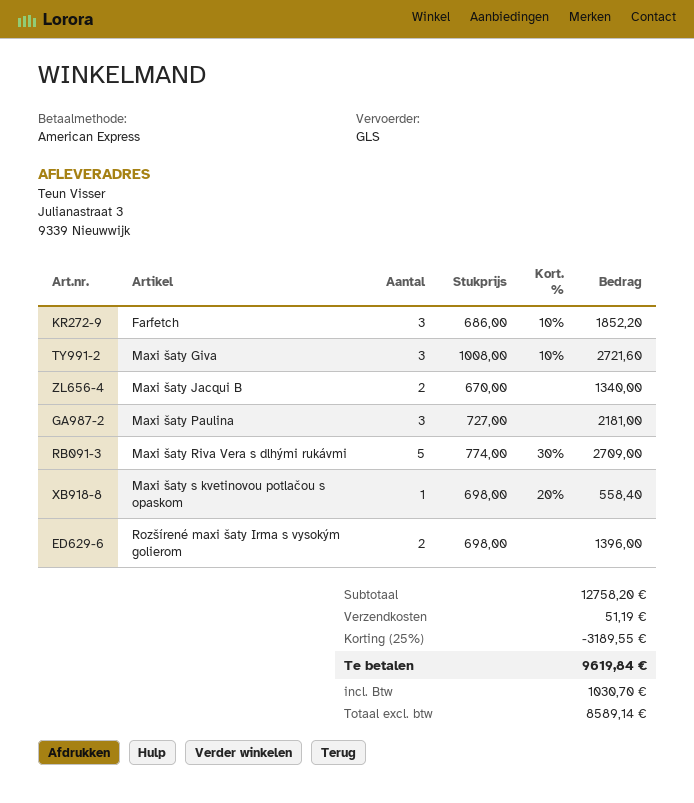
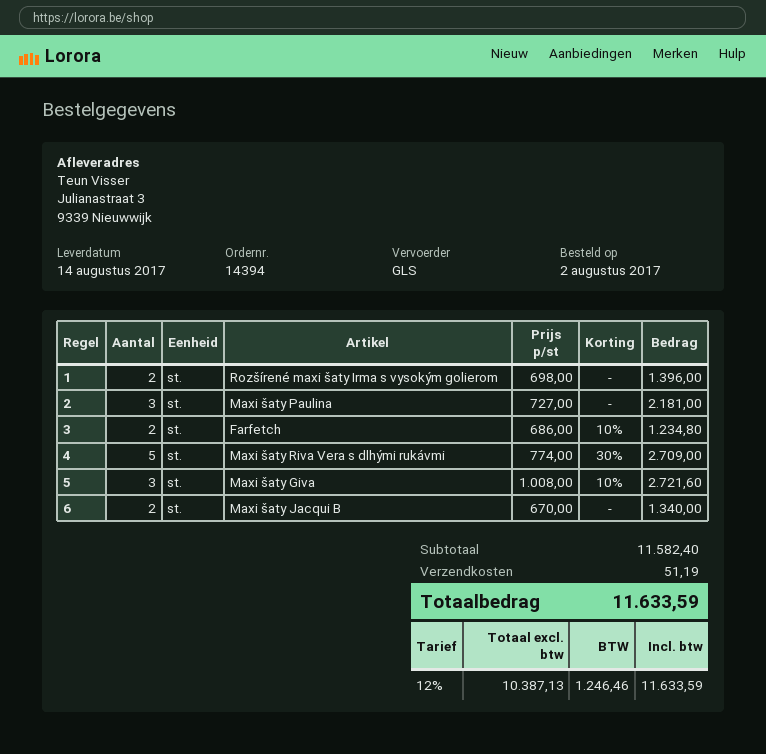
Farfetch: 3 x 686.00 - 10% = 1852.20 -> 2 x 686.00 - 10% = 1234.80
Maxi šaty s kvetinovou potlačou s opaskom: 1 x 698.00 - 20% = 558.40 -> none
subtotal: 12758.20 -> 11582.40
discount: 25% = 3189.55 -> none
net: 8589.14 -> 10387.13
tax: 1030.70 -> 1246.46
total: 9619.84 -> 11633.59

